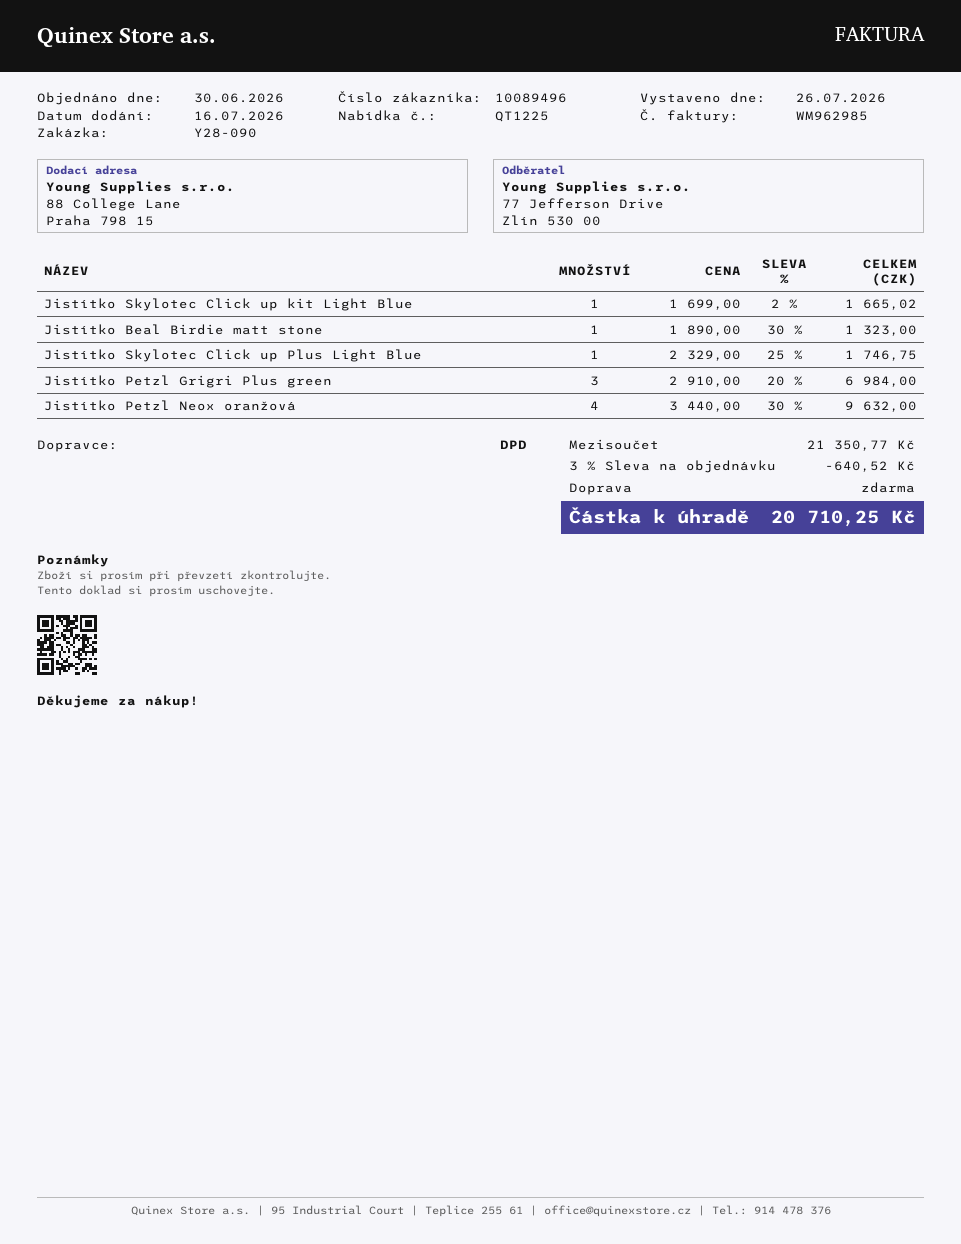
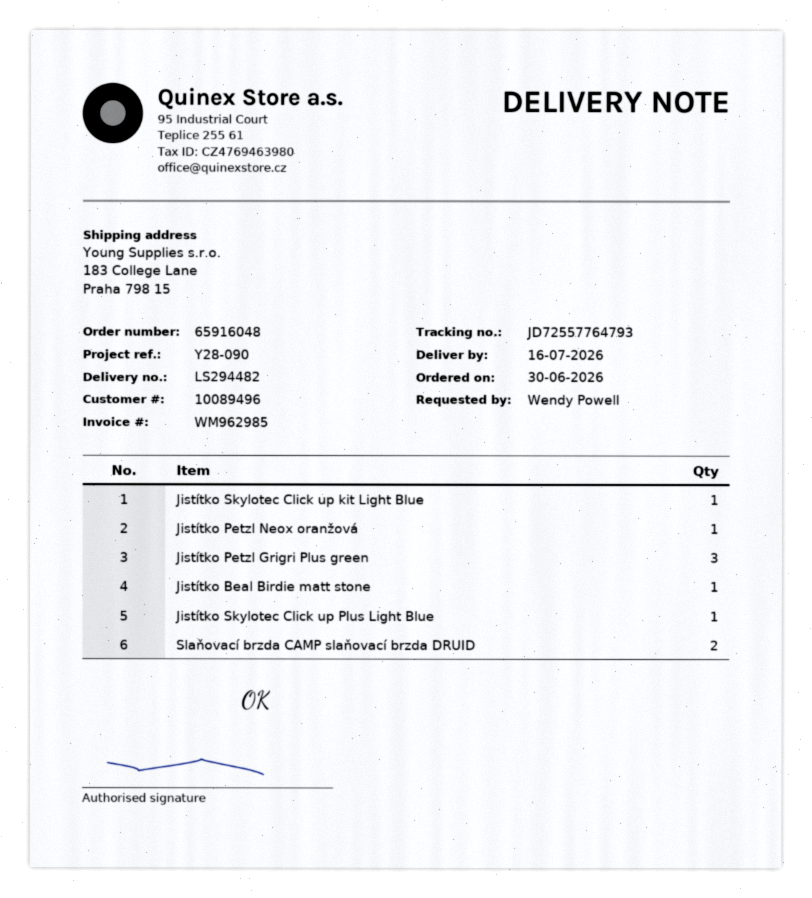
ship to: 88 College Lane, Praha 798 15 -> 183 College Lane, Praha 798 15
Jistítko Petzl Neox oranžová: 4 -> 1
Slaňovací brzda CAMP slaňovací brzda DRUID: none -> 2

